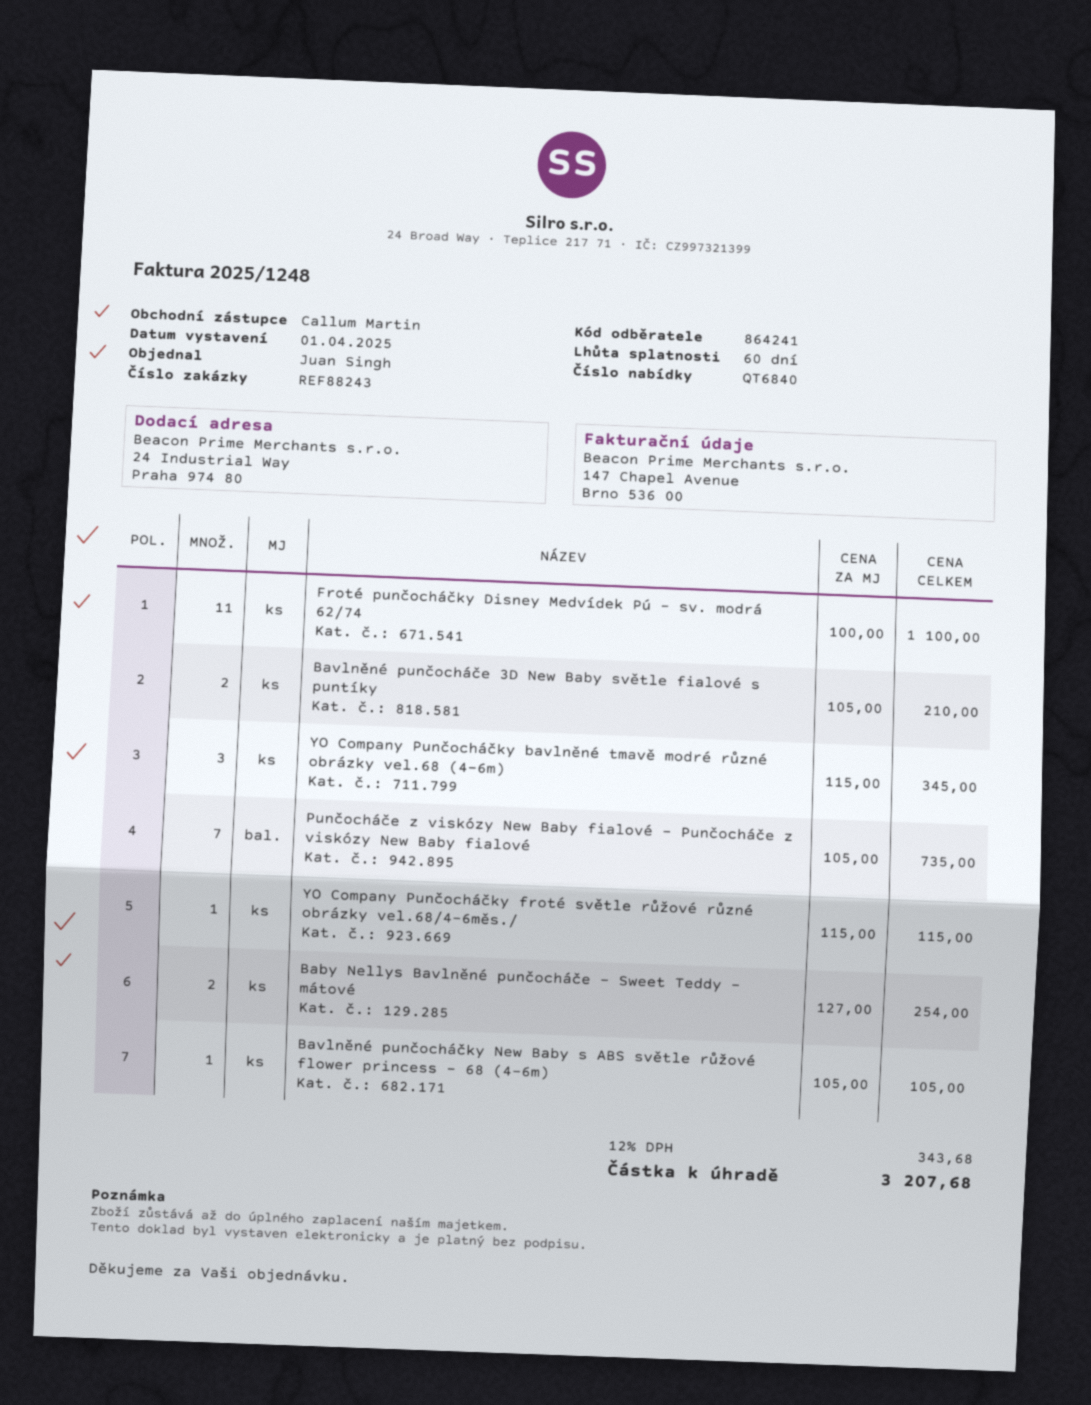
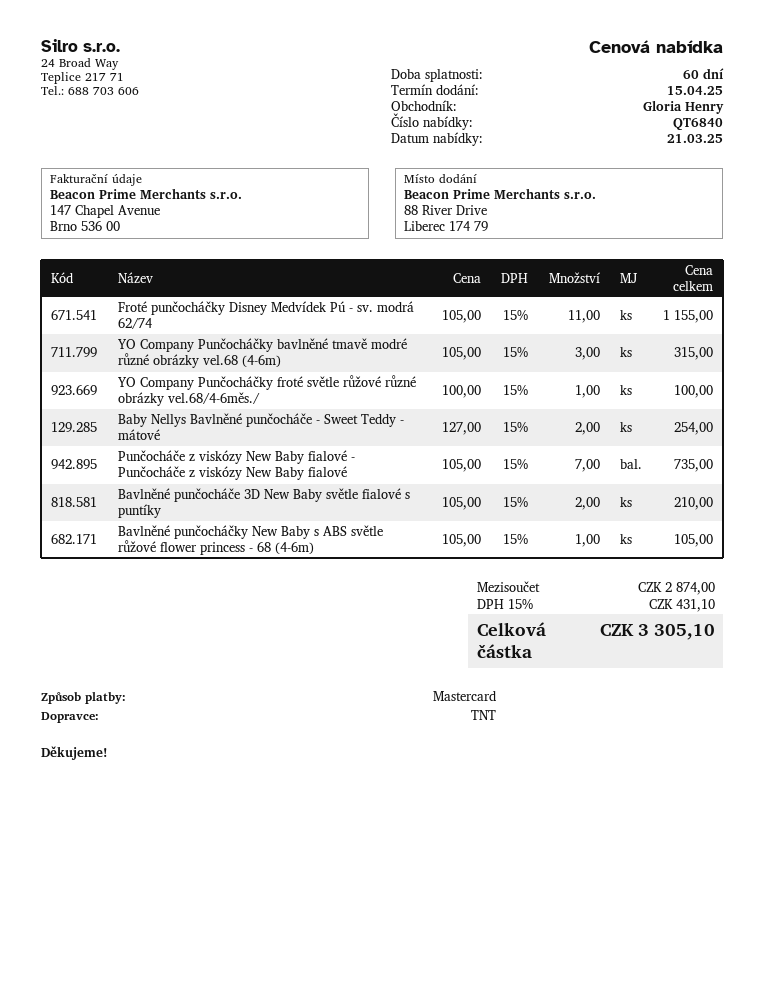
sales rep: Callum Martin -> Gloria Henry
ship to: 24 Industrial Way, Praha 974 80 -> 88 River Drive, Liberec 174 79
Froté punčocháčky Disney Medvídek Pú - sv. modrá 62/74: 11 x 100.00 = 1100.00 -> 11 x 105.00 = 1155.00
YO Company Punčocháčky bavlněné tmavě modré různé obrázky vel.68 (4-6m): 3 x 115.00 = 345.00 -> 3 x 105.00 = 315.00
YO Company Punčocháčky froté světle růžové různé obrázky vel.68/4-6měs./: 1 x 115.00 = 115.00 -> 1 x 100.00 = 100.00
tax: 12% = 343.68 -> 15% = 431.10
total: 3207.68 -> 3305.10

